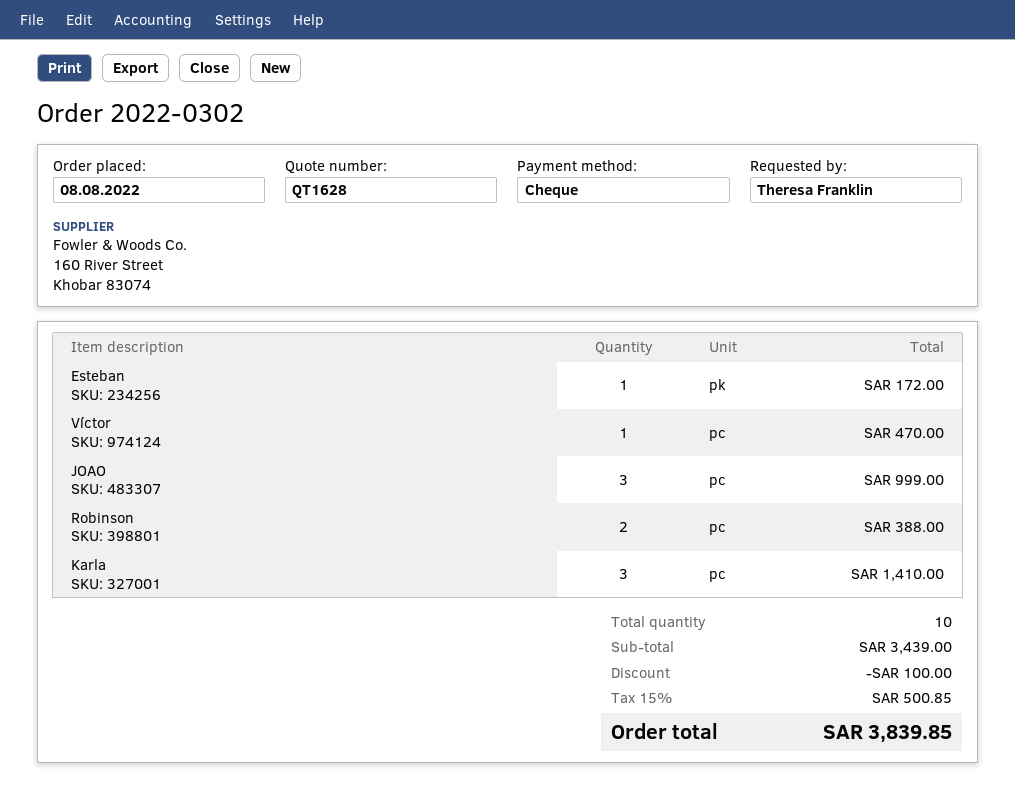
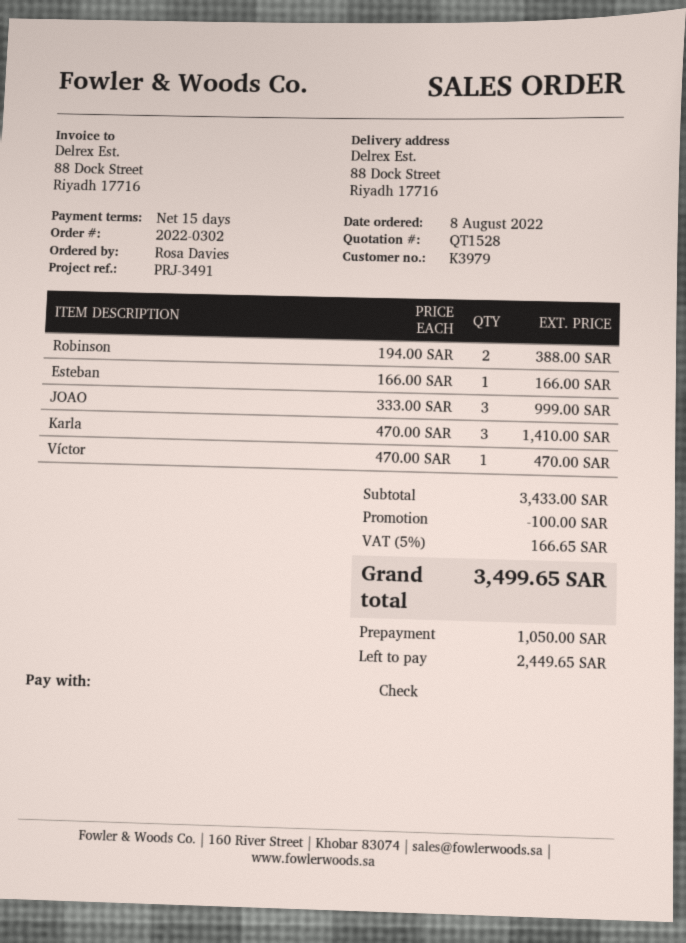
quote number: QT1628 -> QT1528
ordered by: Theresa Franklin -> Rosa Davies
Esteban: 1 for 172.00 -> 1 for 166.00
subtotal: 3439.00 -> 3433.00
tax: 15% = 500.85 -> 5% = 166.65
total: 3839.85 -> 3499.65

